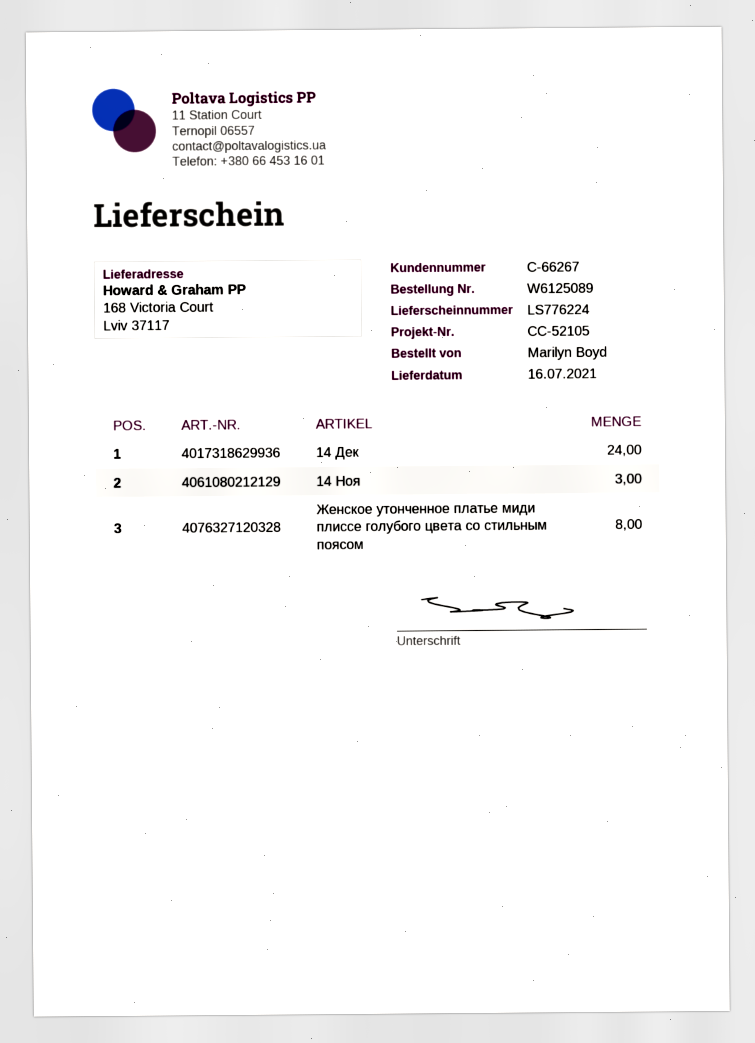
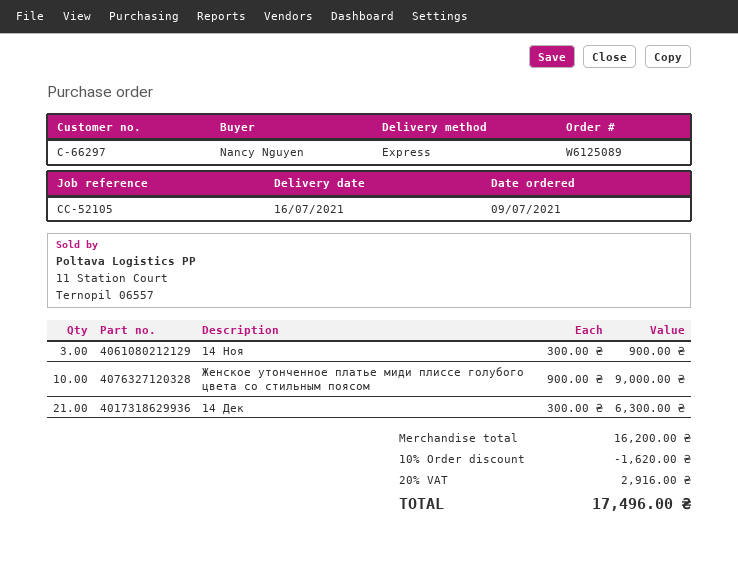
customer number: C-66267 -> C-66297
ordered by: Marilyn Boyd -> Nancy Nguyen
14 Дек: 24 -> 21
Женское утонченное платье миди плиссе голубого цвета со стильным поясом: 8 -> 10

